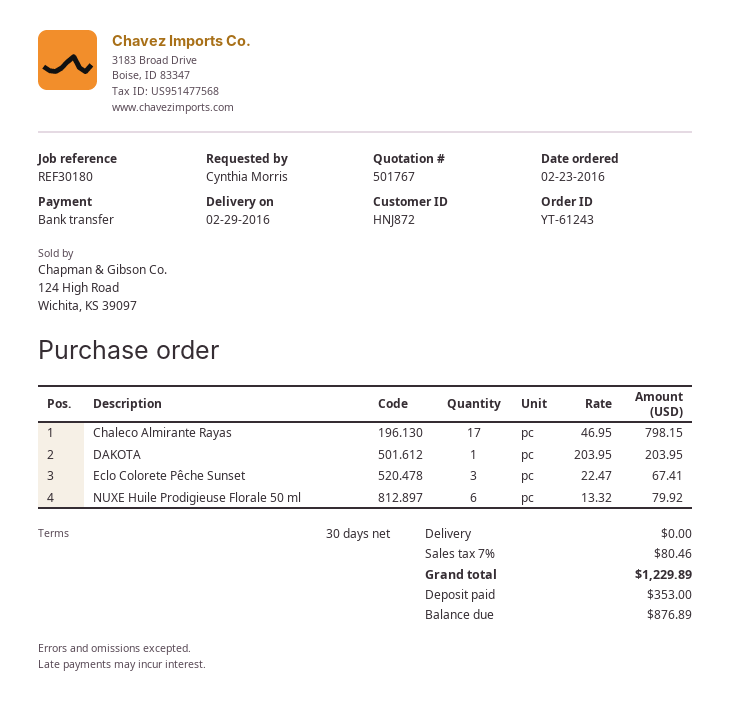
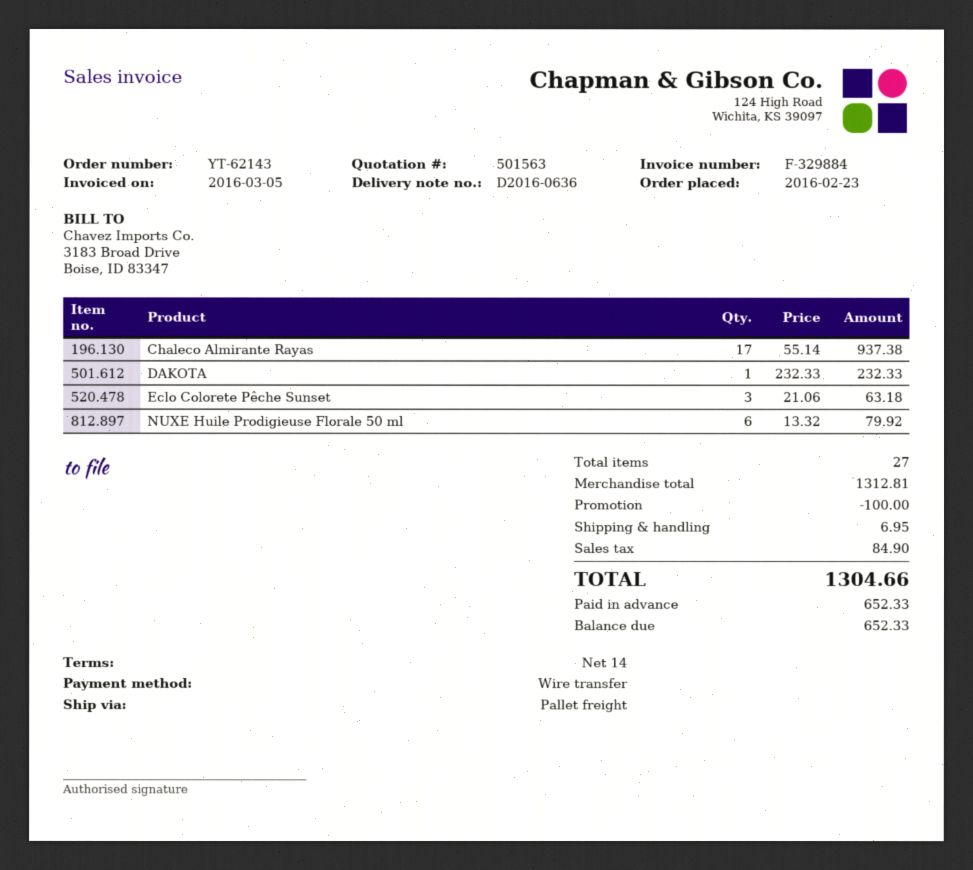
quote number: 501767 -> 501563
order number: YT-61243 -> YT-62143
payment terms: 30 days -> 14 days
Chaleco Almirante Rayas: 17 x 46.95 = 798.15 -> 17 x 55.14 = 937.38
DAKOTA: 1 x 203.95 = 203.95 -> 1 x 232.33 = 232.33
Eclo Colorete Pêche Sunset: 3 x 22.47 = 67.41 -> 3 x 21.06 = 63.18
discount: none -> 100.00
shipping: 0.00 -> 6.95
tax: 80.46 -> 84.90
total: 1229.89 -> 1304.66
deposit: 353.00 -> 652.33
balance: 876.89 -> 652.33

